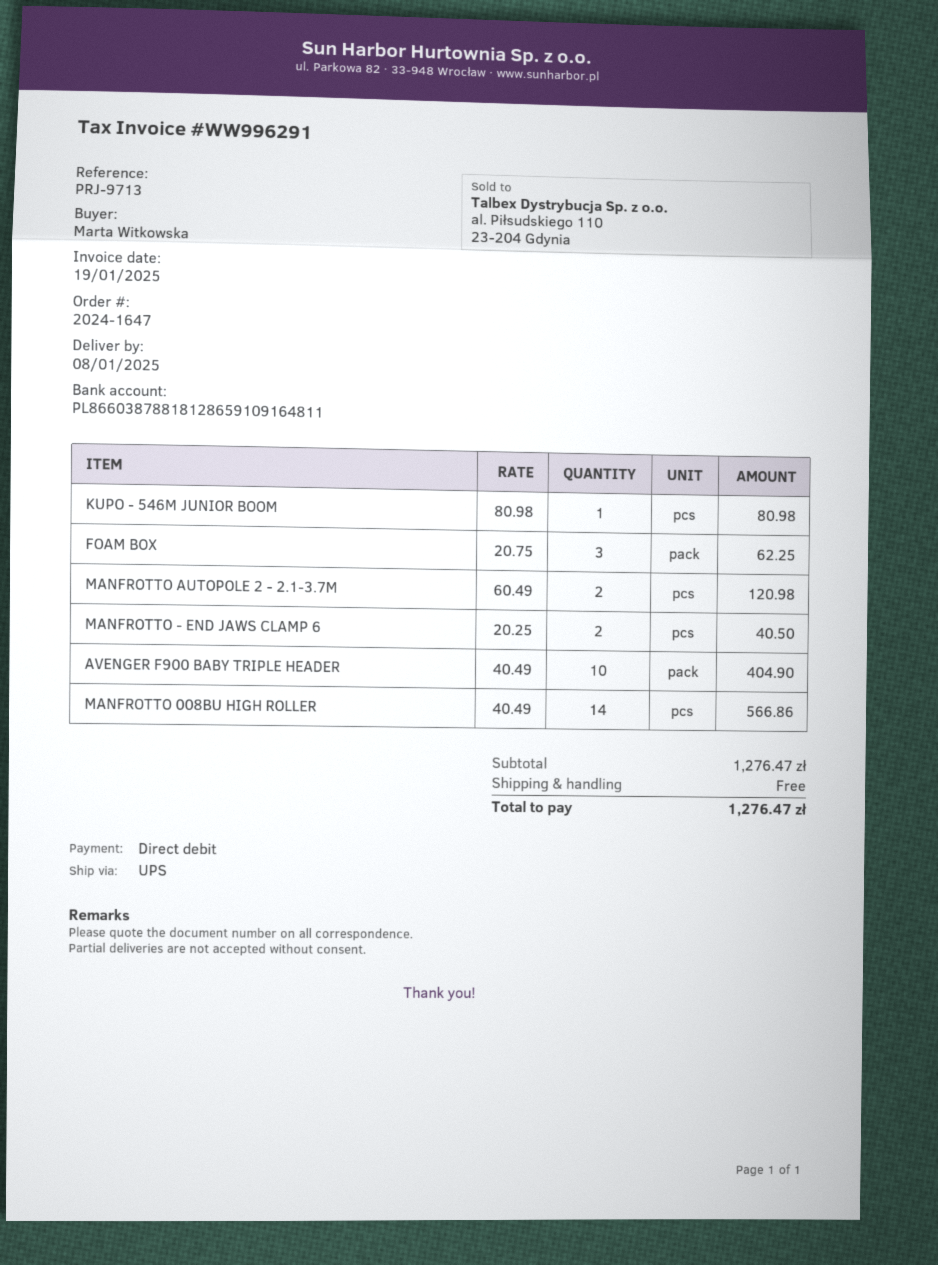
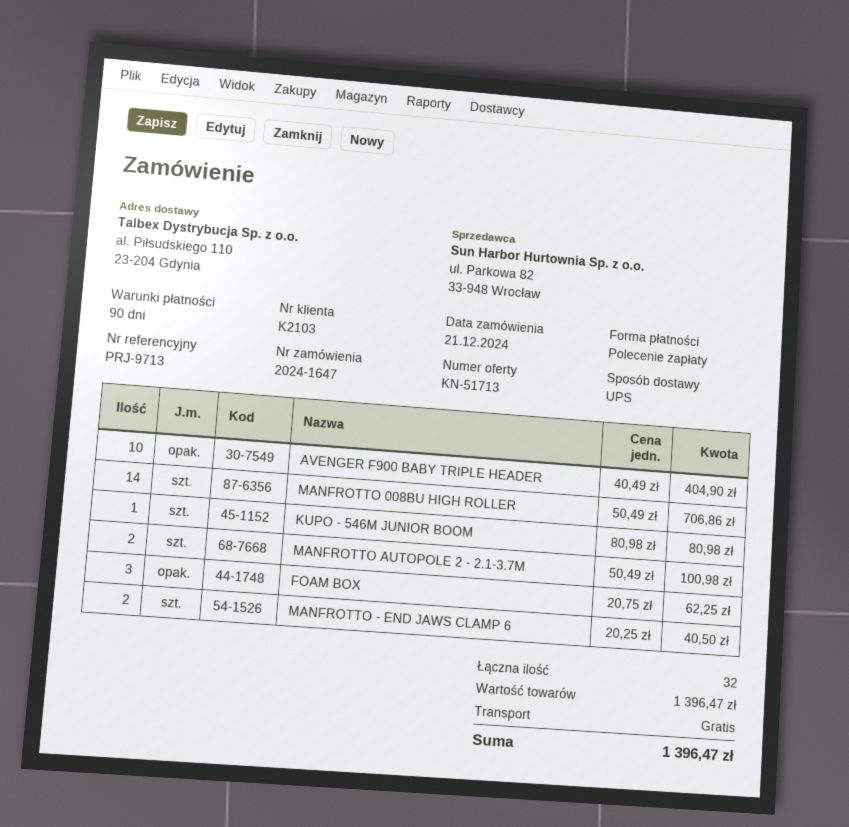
MANFROTTO AUTOPOLE 2 - 2.1-3.7M: 2 x 60.49 = 120.98 -> 2 x 50.49 = 100.98
MANFROTTO 008BU HIGH ROLLER: 14 x 40.49 = 566.86 -> 14 x 50.49 = 706.86
subtotal: 1276.47 -> 1396.47
total: 1276.47 -> 1396.47

